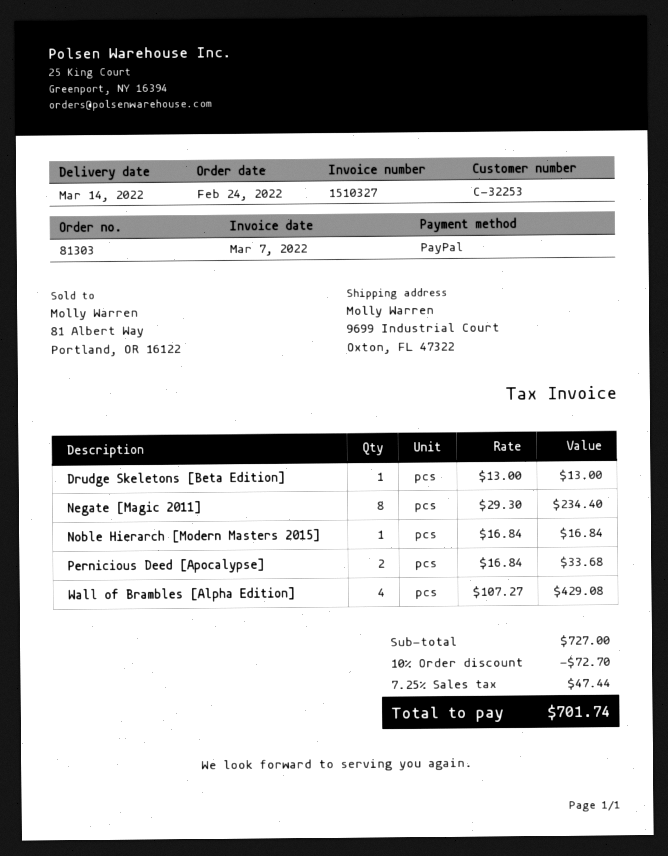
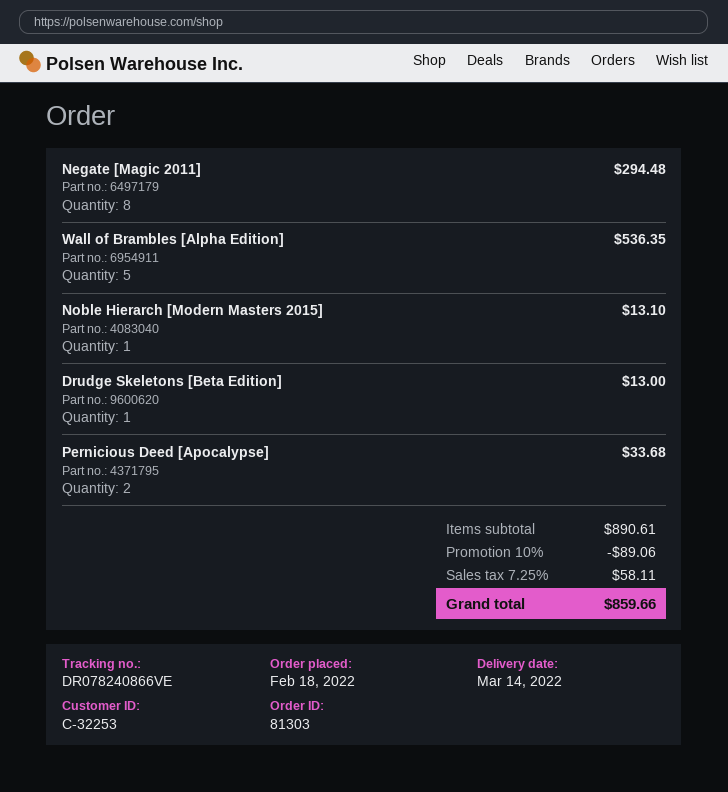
order date: 2022-02-24 -> 2022-02-18
Negate [Magic 2011]: 8 for 234.40 -> 8 for 294.48
Noble Hierarch [Modern Masters 2015]: 1 for 16.84 -> 1 for 13.10
Wall of Brambles [Alpha Edition]: 4 for 429.08 -> 5 for 536.35
subtotal: 727.00 -> 890.61
discount: 10% = 72.70 -> 10% = 89.06
tax: 7.25% = 47.44 -> 7.25% = 58.11
total: 701.74 -> 859.66

